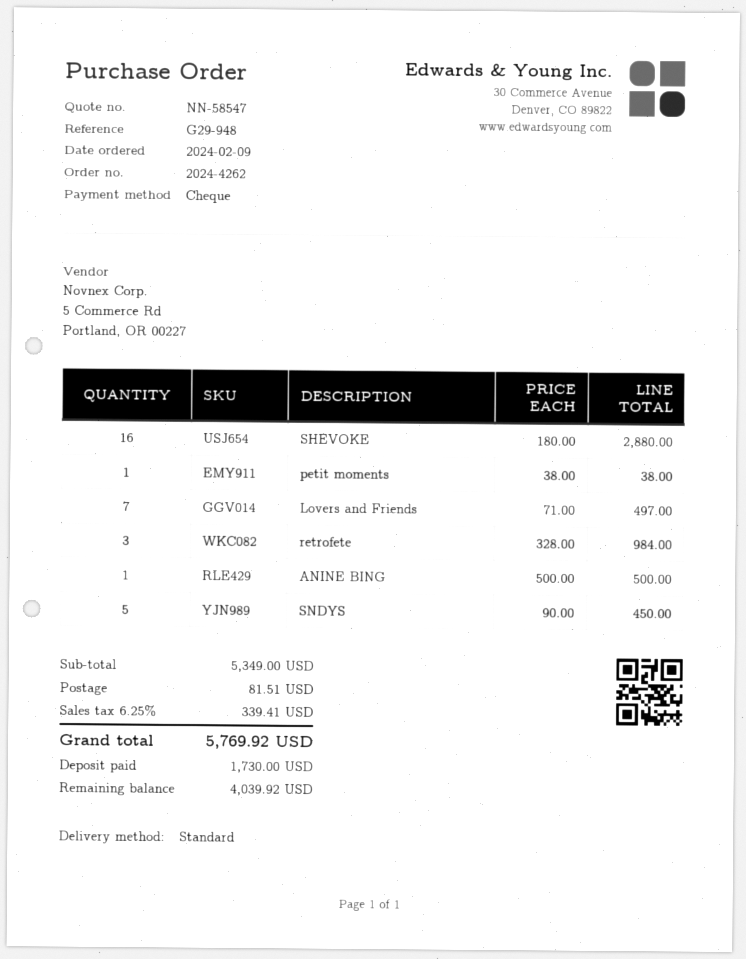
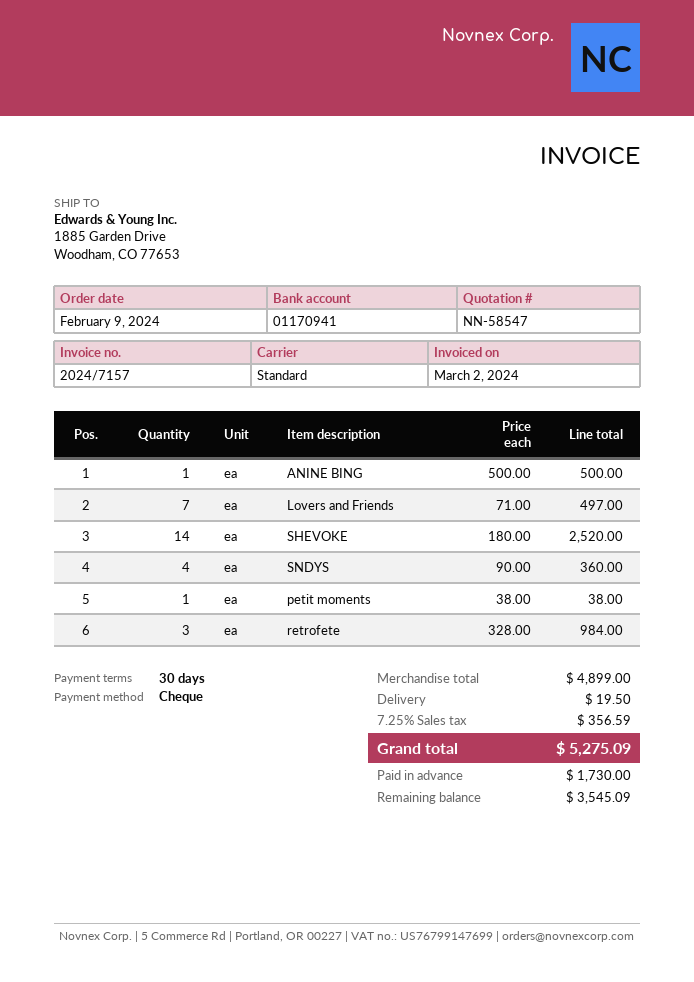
SHEVOKE: 16 x 180.00 = 2880.00 -> 14 x 180.00 = 2520.00
SNDYS: 5 x 90.00 = 450.00 -> 4 x 90.00 = 360.00
subtotal: 5349.00 -> 4899.00
shipping: 81.51 -> 19.50
tax: 6.25% = 339.41 -> 7.25% = 356.59
total: 5769.92 -> 5275.09
balance: 4039.92 -> 3545.09

